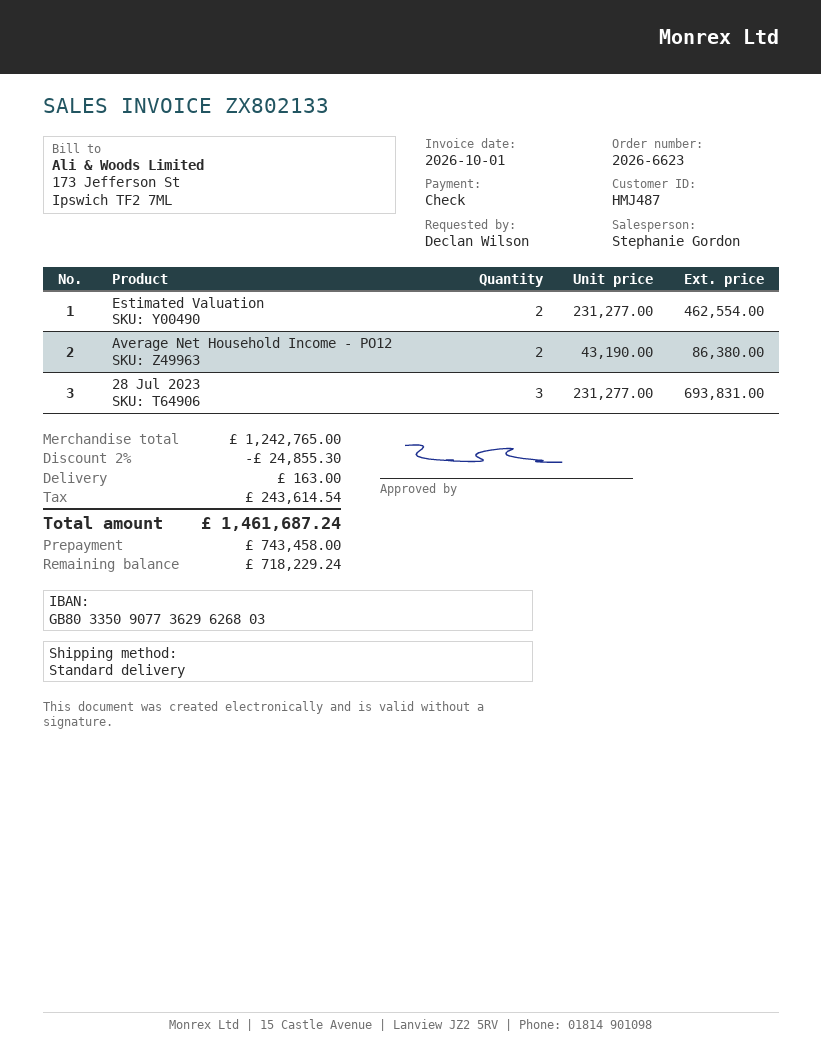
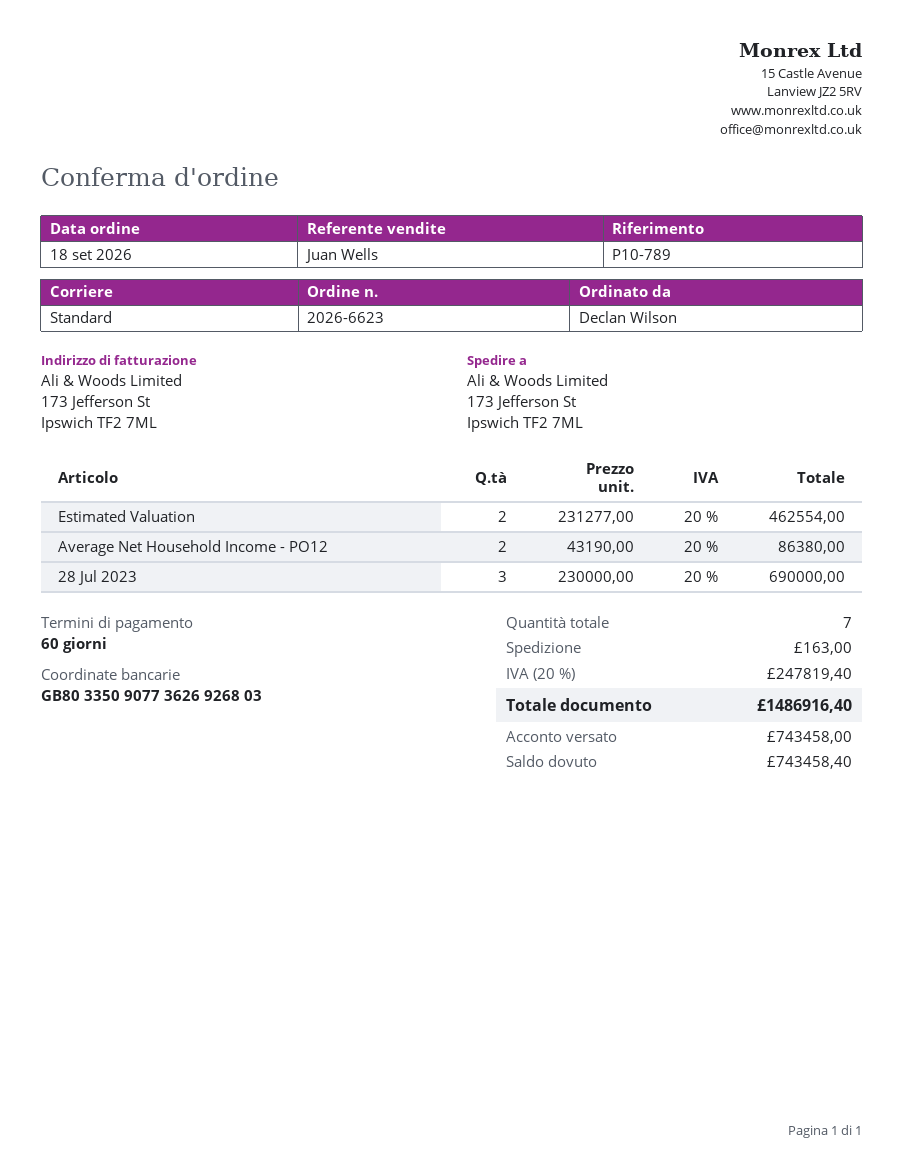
sales rep: Stephanie Gordon -> Juan Wells
bank account: GB80335090773629626803 -> GB80335090773626926803
28 Jul 2023: 3 x 231277.00 = 693831.00 -> 3 x 230000.00 = 690000.00
discount: 2% = 24855.30 -> none
tax: 243614.54 -> 247819.40
total: 1461687.24 -> 1486916.40
balance: 718229.24 -> 743458.40

